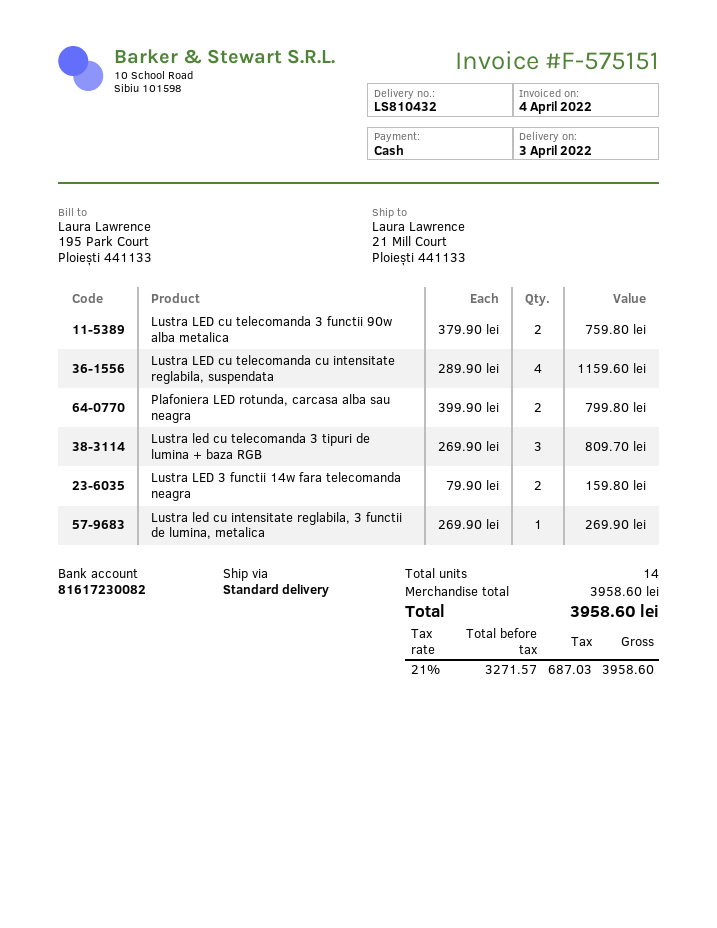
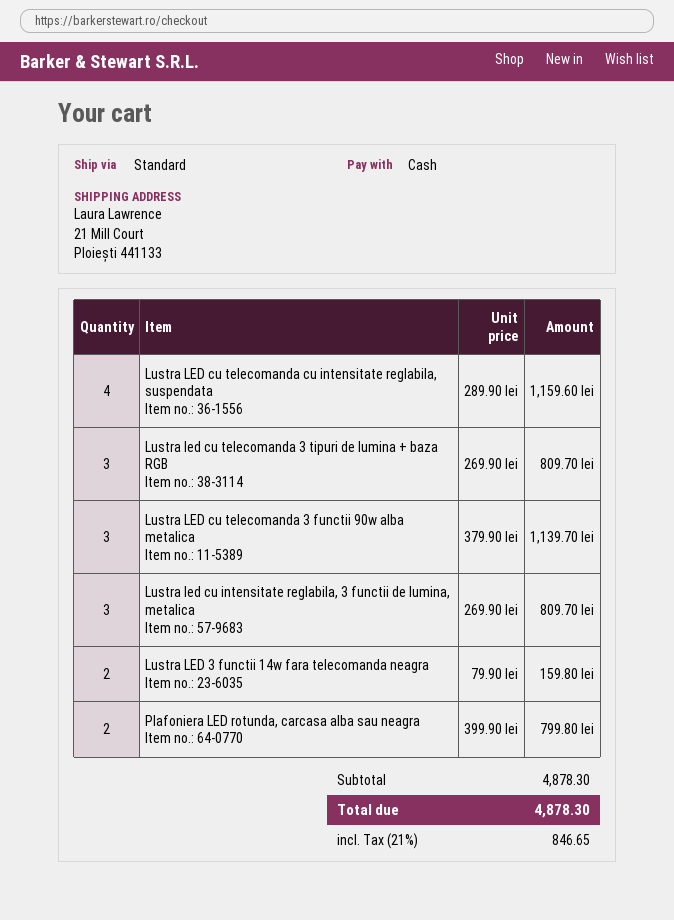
Lustra LED cu telecomanda 3 functii 90w alba metalica: 2 x 379.90 = 759.80 -> 3 x 379.90 = 1139.70
Lustra led cu intensitate reglabila, 3 functii de lumina, metalica: 1 x 269.90 = 269.90 -> 3 x 269.90 = 809.70
subtotal: 3958.60 -> 4878.30
tax: 21% = 687.03 -> 21% = 846.65
total: 3958.60 -> 4878.30

